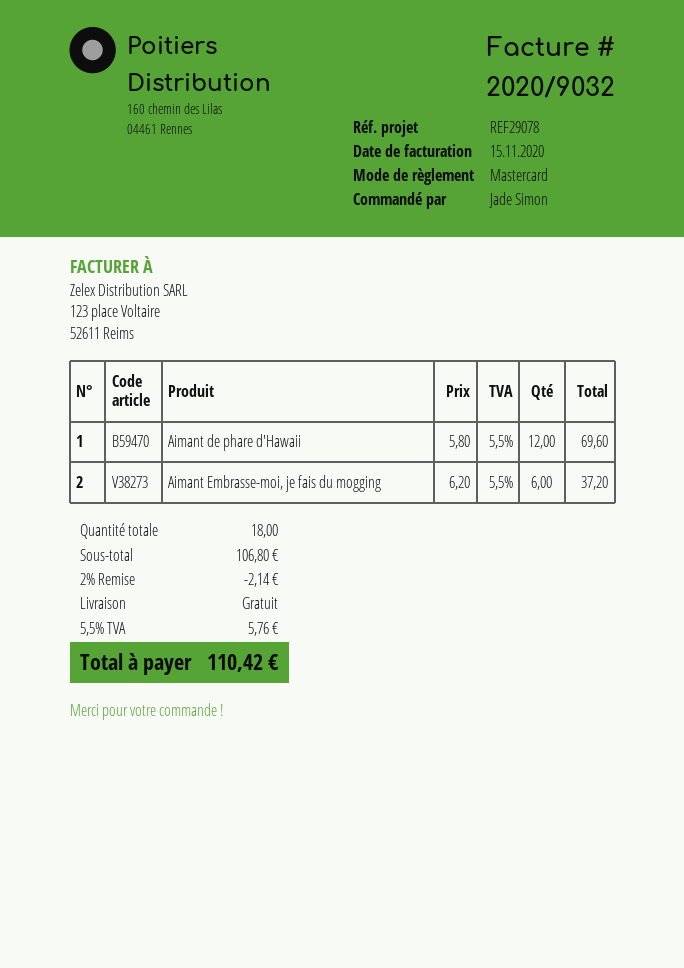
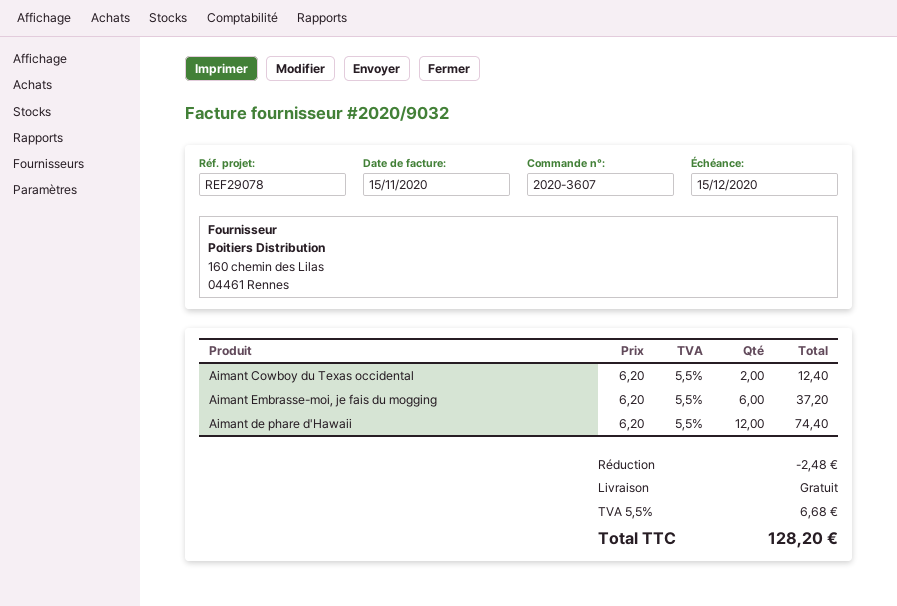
Aimant de phare d'Hawaii: 12 x 5.80 = 69.60 -> 12 x 6.20 = 74.40
Aimant Cowboy du Texas occidental: none -> 2 x 6.20 = 12.40
discount: 2.14 -> 2.48
tax: 5.5% = 5.76 -> 5.5% = 6.68
total: 110.42 -> 128.20

